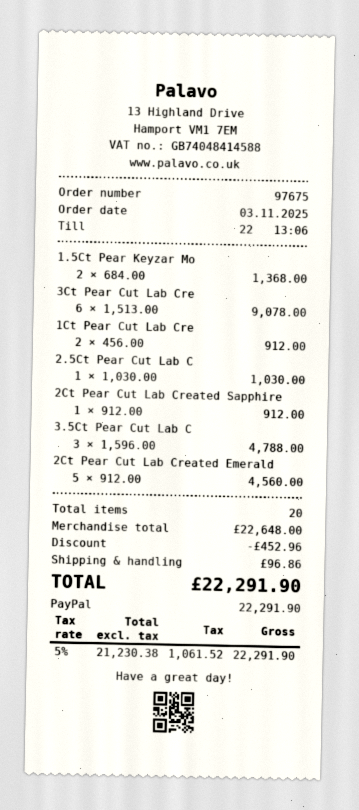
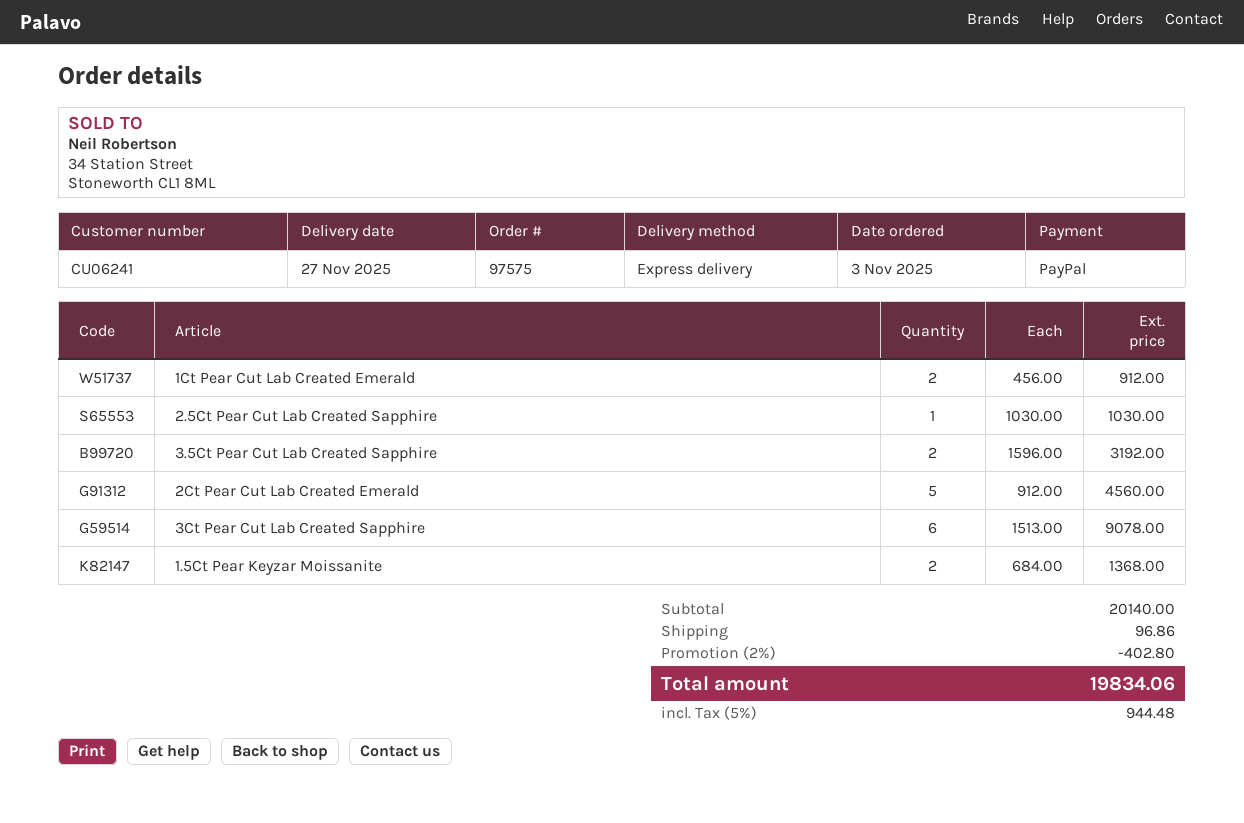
order number: 97675 -> 97575
2Ct Pear Cut Lab Created Sapphire: 1 x 912.00 = 912.00 -> none
3.5Ct Pear Cut Lab C: 3 x 1596.00 = 4788.00 -> 2 x 1596.00 = 3192.00
subtotal: 22648.00 -> 20140.00
discount: 452.96 -> 402.80
tax: 5% = 1061.52 -> 5% = 944.48
total: 22291.90 -> 19834.06

